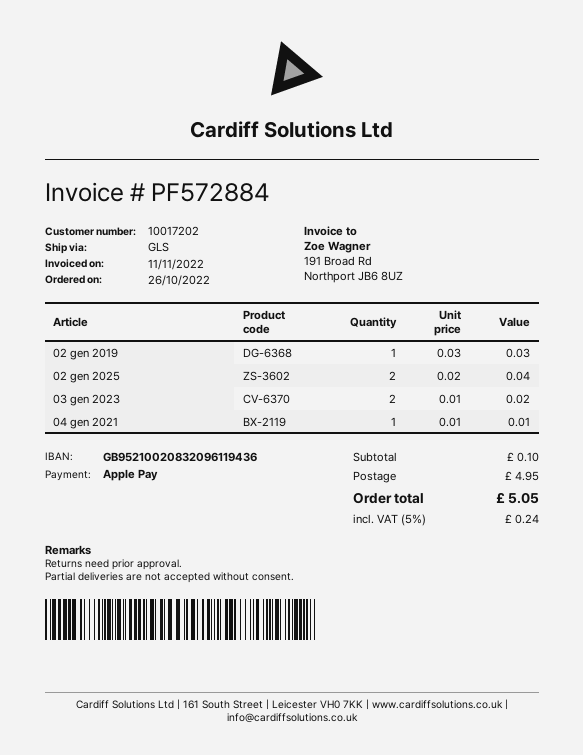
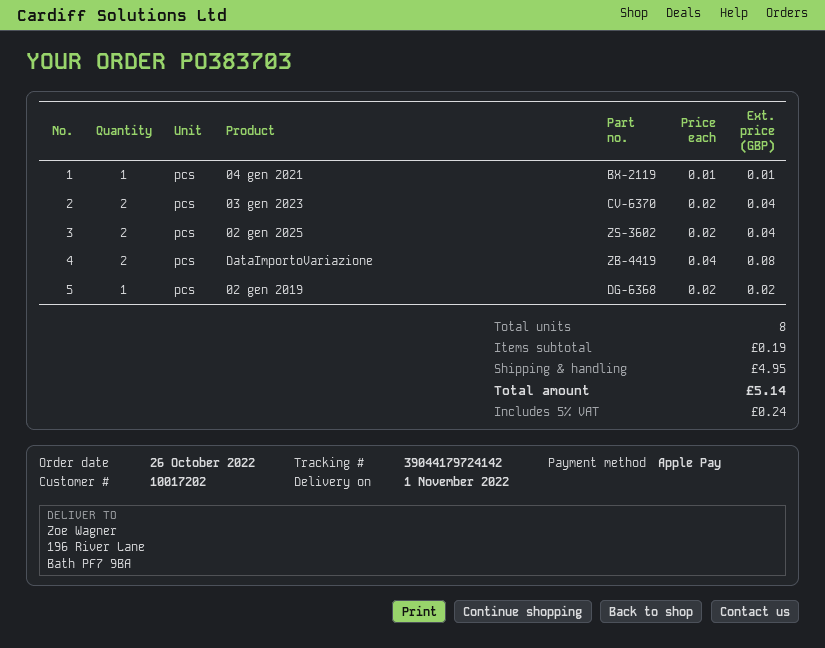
02 gen 2019: 1 x 0.03 = 0.03 -> 1 x 0.02 = 0.02
03 gen 2023: 2 x 0.01 = 0.02 -> 2 x 0.02 = 0.04
DataImportoVariazione: none -> 2 x 0.04 = 0.08
subtotal: 0.10 -> 0.19
total: 5.05 -> 5.14

